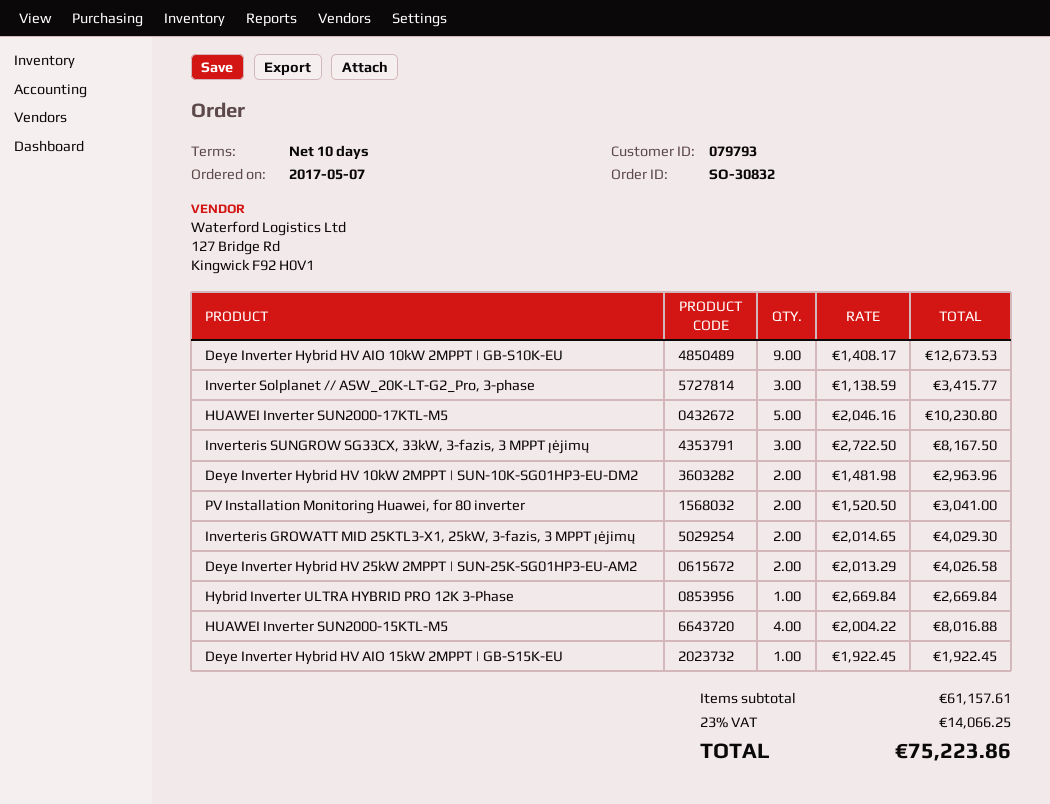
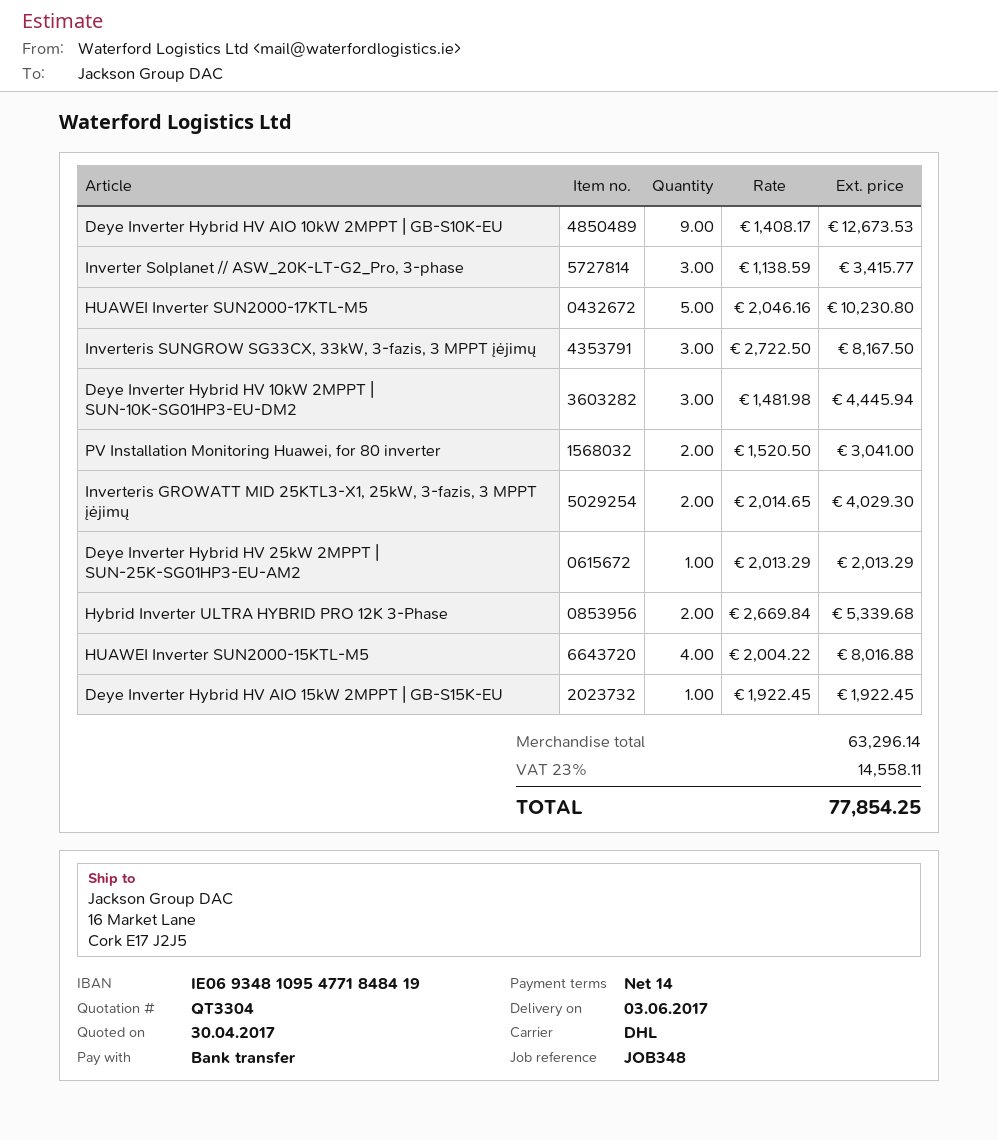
payment terms: 10 days -> 14 days
Deye Inverter Hybrid HV 10kW 2MPPT | SUN-10K-SG01HP3-EU-DM2: 2 x 1481.98 = 2963.96 -> 3 x 1481.98 = 4445.94
Deye Inverter Hybrid HV 25kW 2MPPT | SUN-25K-SG01HP3-EU-AM2: 2 x 2013.29 = 4026.58 -> 1 x 2013.29 = 2013.29
Hybrid Inverter ULTRA HYBRID PRO 12K 3-Phase: 1 x 2669.84 = 2669.84 -> 2 x 2669.84 = 5339.68
subtotal: 61157.61 -> 63296.14
tax: 23% = 14066.25 -> 23% = 14558.11
total: 75223.86 -> 77854.25

